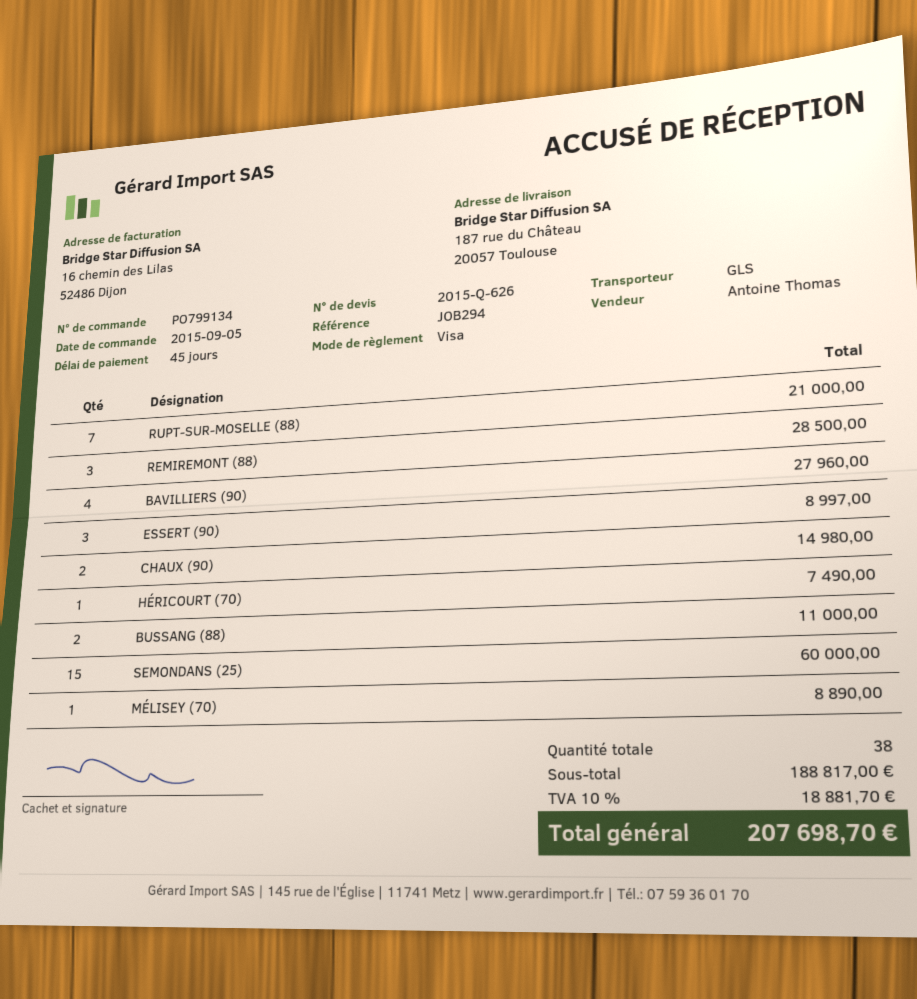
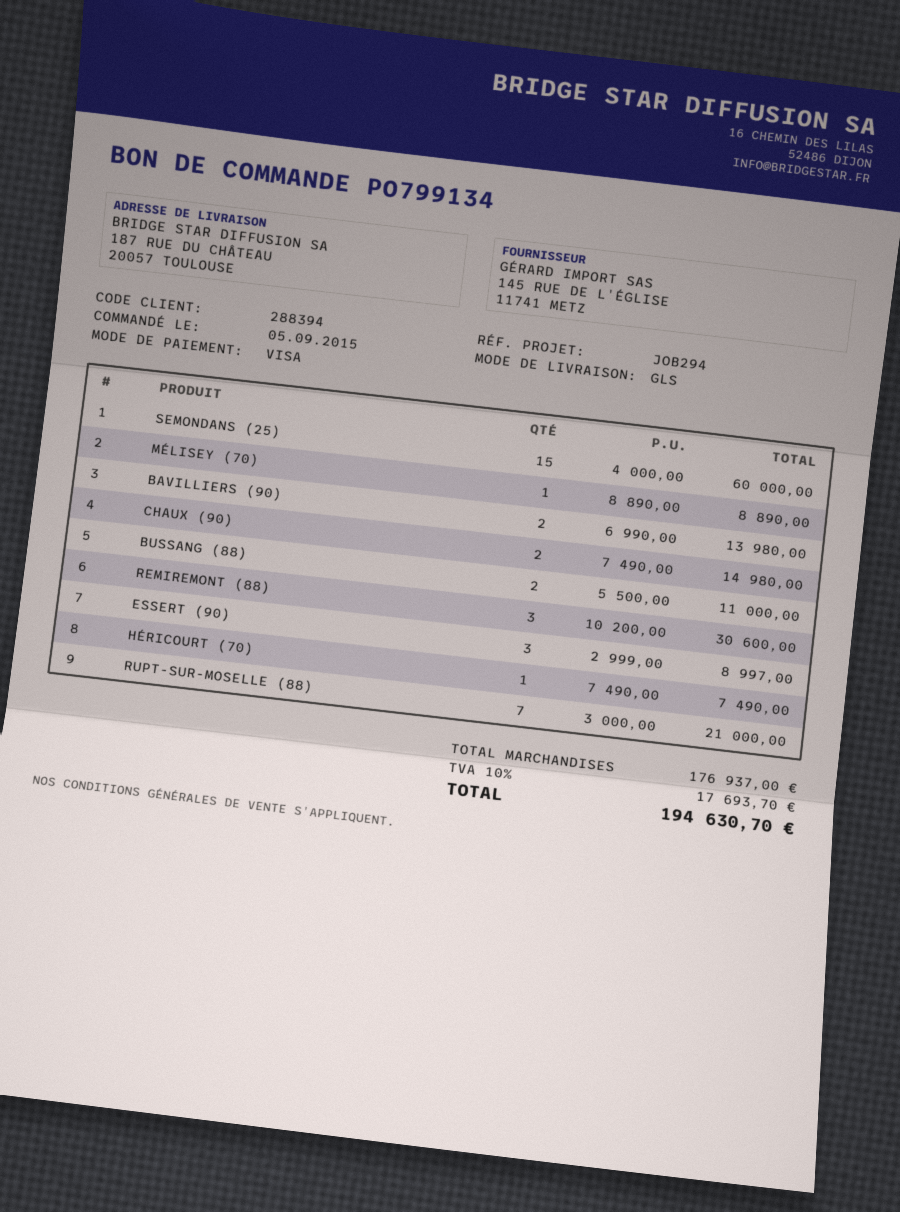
REMIREMONT (88): 3 for 28500.00 -> 3 for 30600.00
BAVILLIERS (90): 4 for 27960.00 -> 2 for 13980.00
subtotal: 188817.00 -> 176937.00
tax: 10% = 18881.70 -> 10% = 17693.70
total: 207698.70 -> 194630.70

